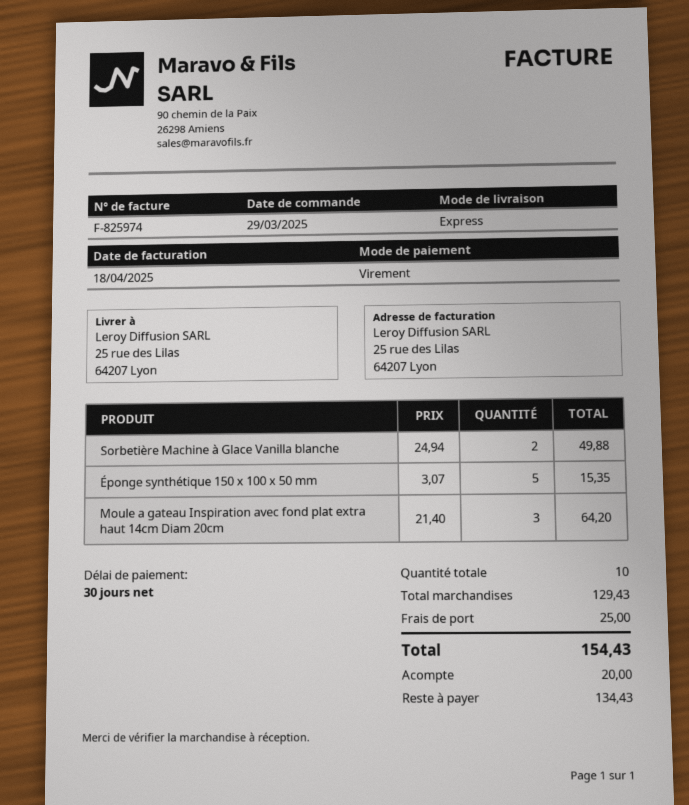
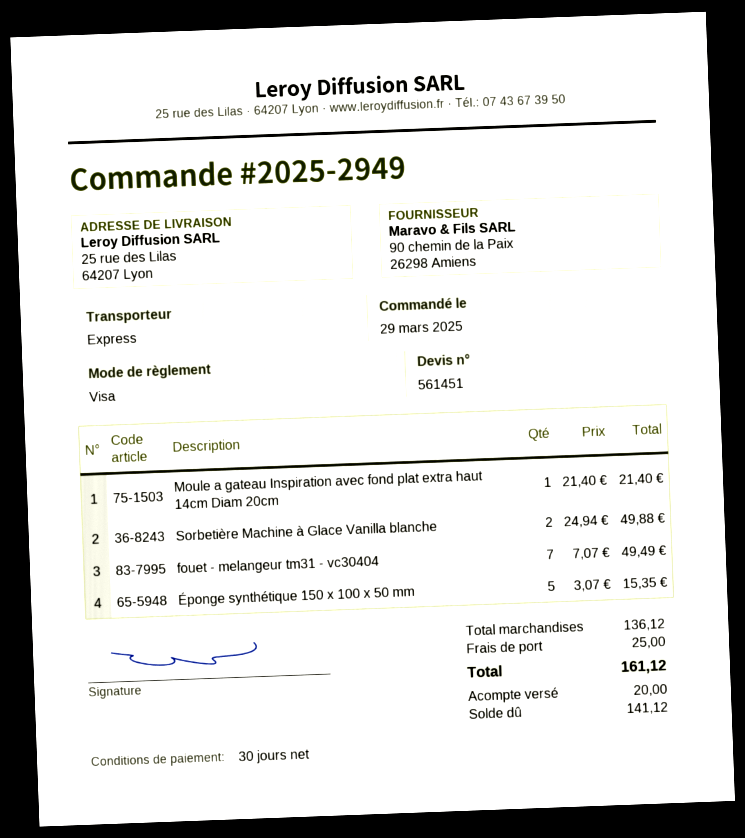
payment method: bank transfer -> Visa
Moule a gateau Inspiration avec fond plat extra haut 14cm Diam 20cm: 3 x 21.40 = 64.20 -> 1 x 21.40 = 21.40
fouet - melangeur tm31 - vc30404: none -> 7 x 7.07 = 49.49
subtotal: 129.43 -> 136.12
total: 154.43 -> 161.12
balance: 134.43 -> 141.12

